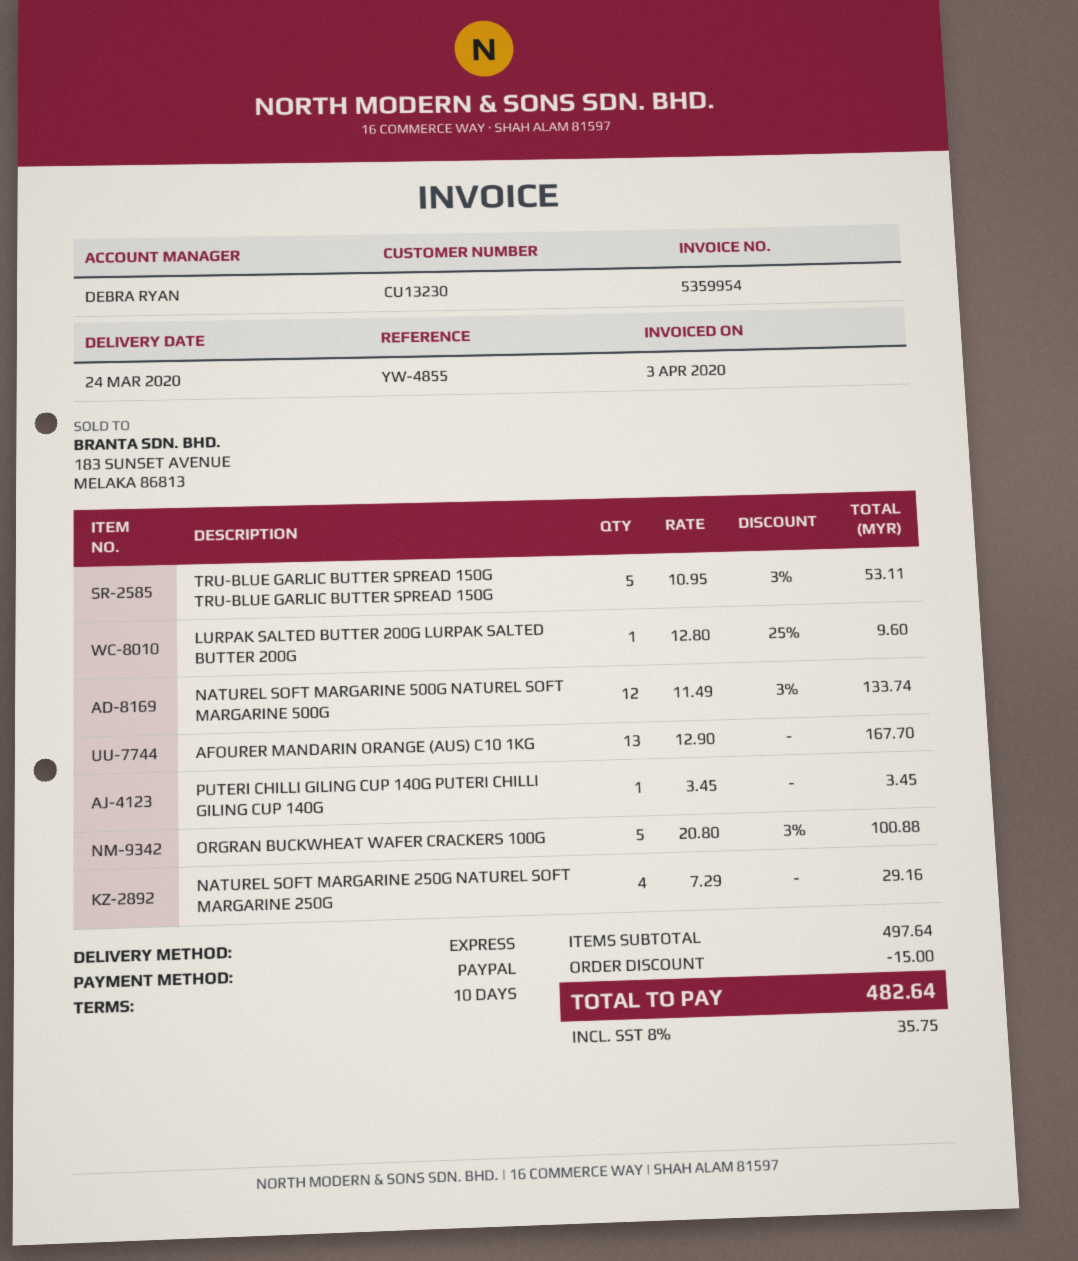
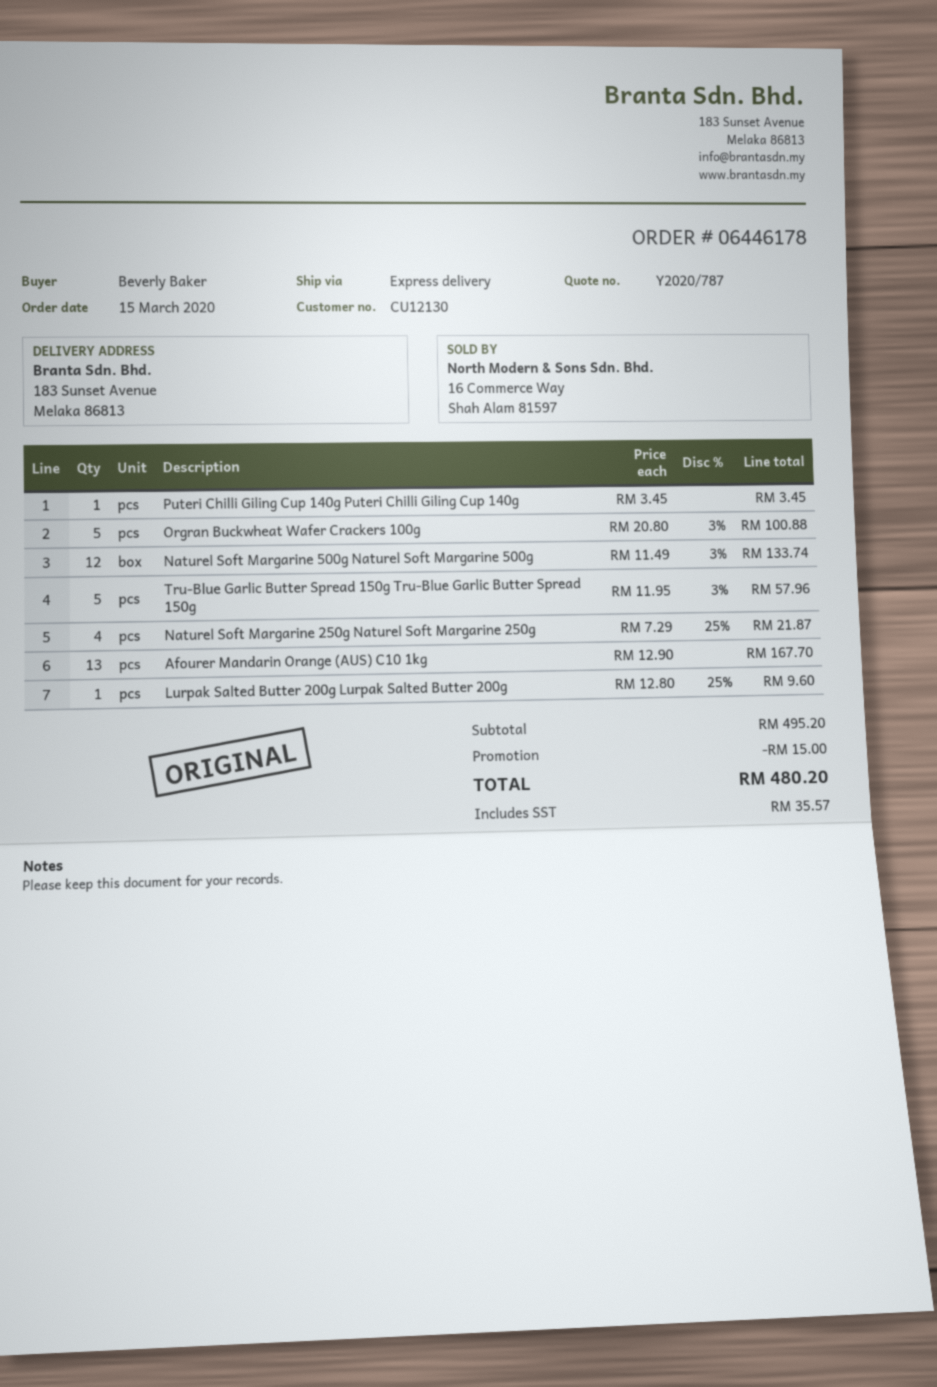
customer number: CU13230 -> CU12130
TRU-BLUE GARLIC BUTTER SPREAD 150G TRU-BLUE GARLIC BUTTER SPREAD 150G: 5 x 10.95 - 3% = 53.11 -> 5 x 11.95 - 3% = 57.96
NATUREL SOFT MARGARINE 250G NATUREL SOFT MARGARINE 250G: 4 x 7.29 = 29.16 -> 4 x 7.29 - 25% = 21.87
subtotal: 497.64 -> 495.20
tax: 35.75 -> 35.57
total: 482.64 -> 480.20

